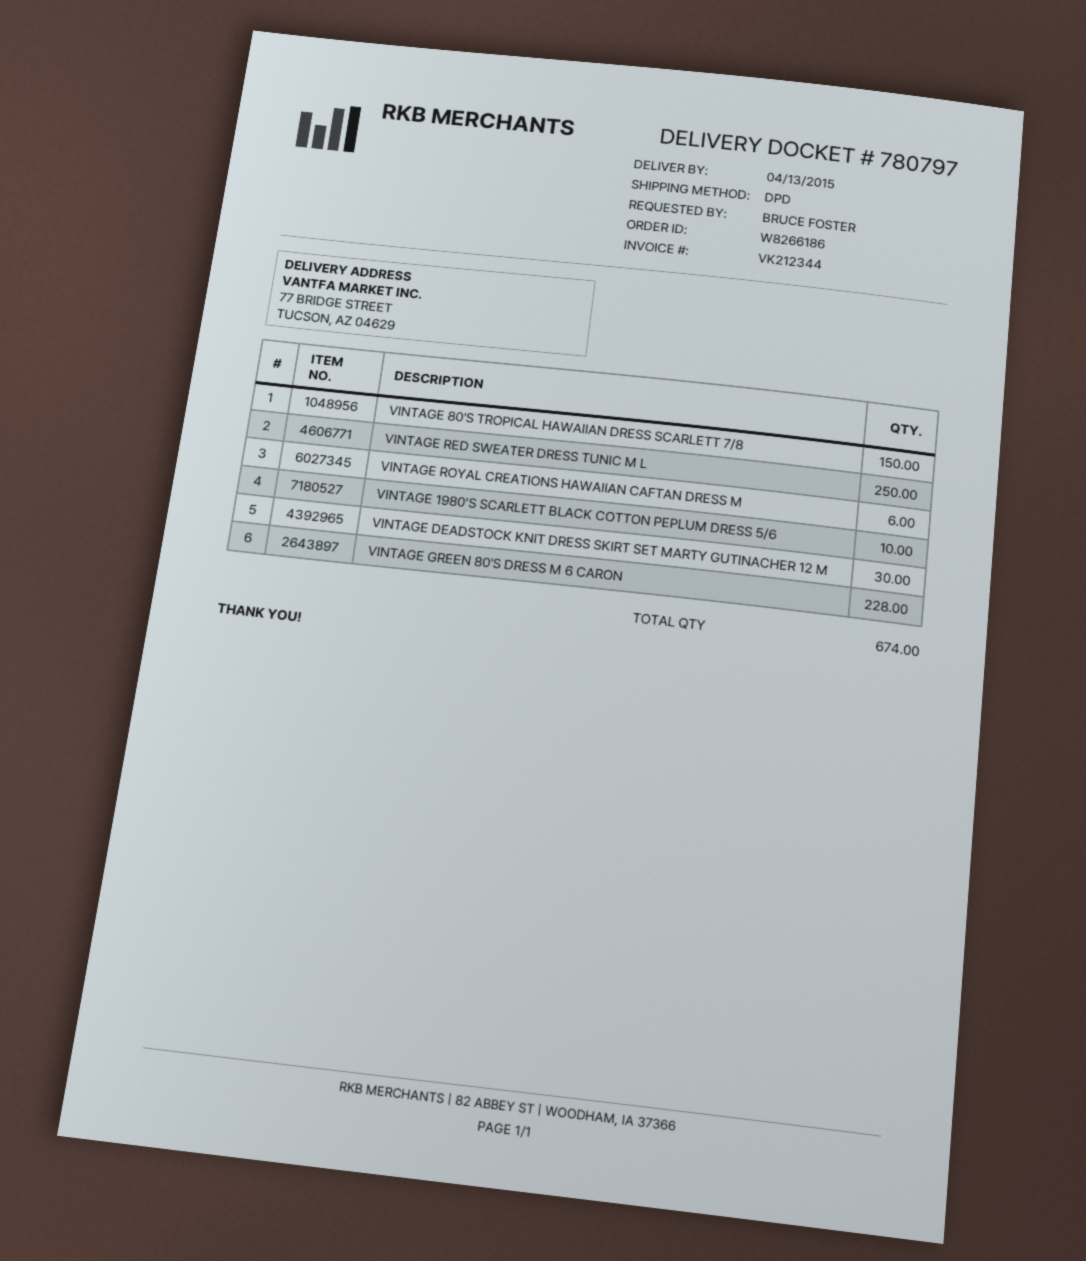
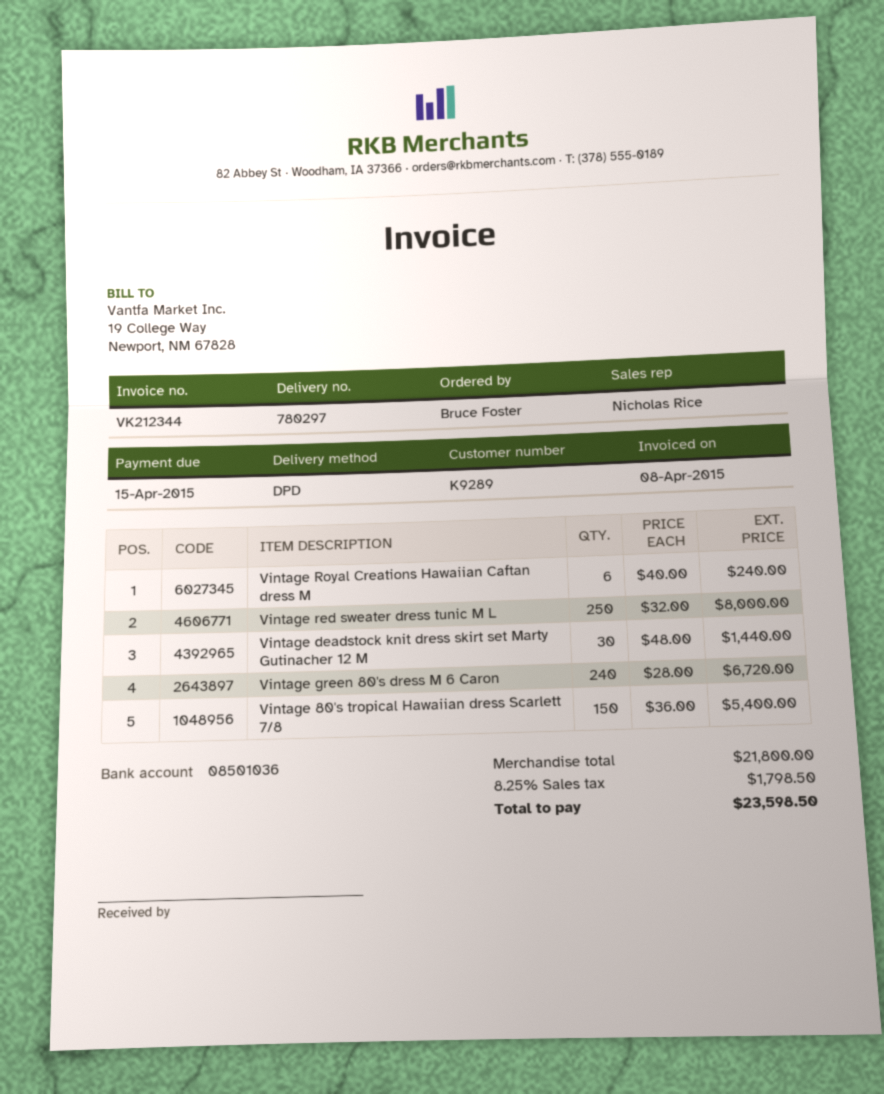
delivery note number: 780797 -> 780297
VINTAGE 1980’S SCARLETT BLACK COTTON PEPLUM DRESS 5/6: 10 -> none
VINTAGE GREEN 80'S DRESS M 6 CARON: 228 -> 240

